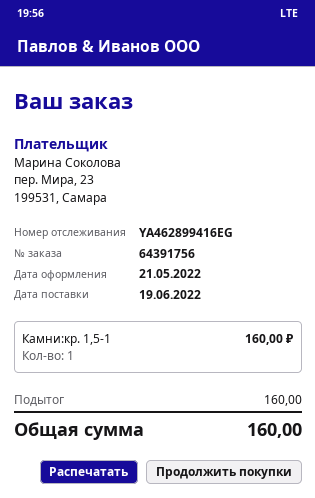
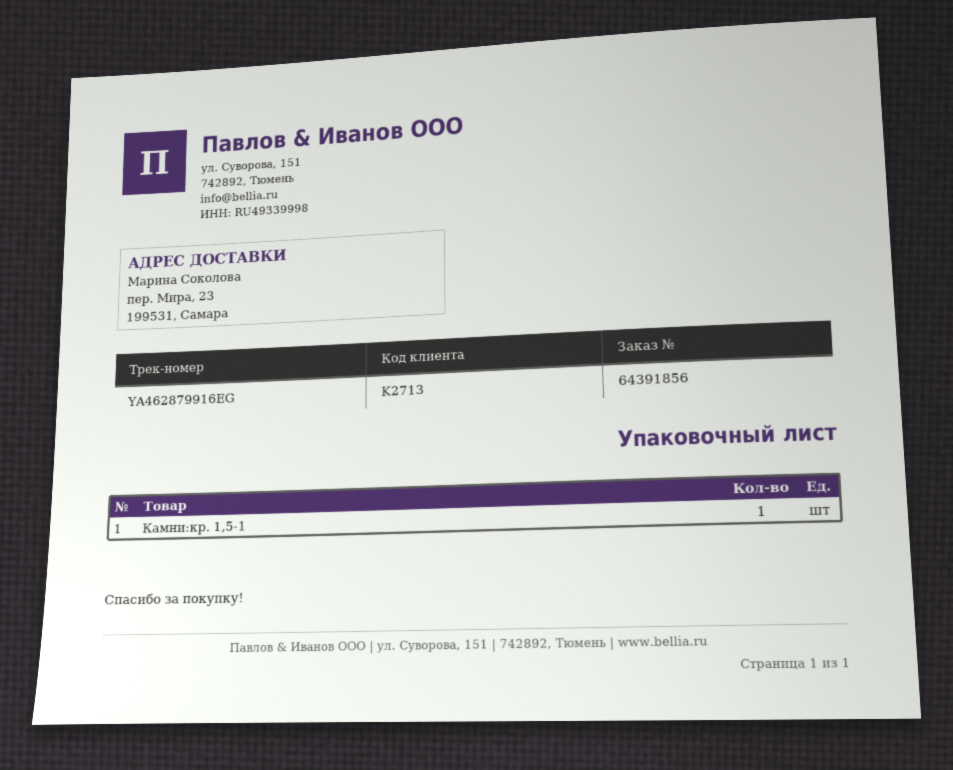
order number: 64391756 -> 64391856
tracking number: YA462899416EG -> YA462879916EG

